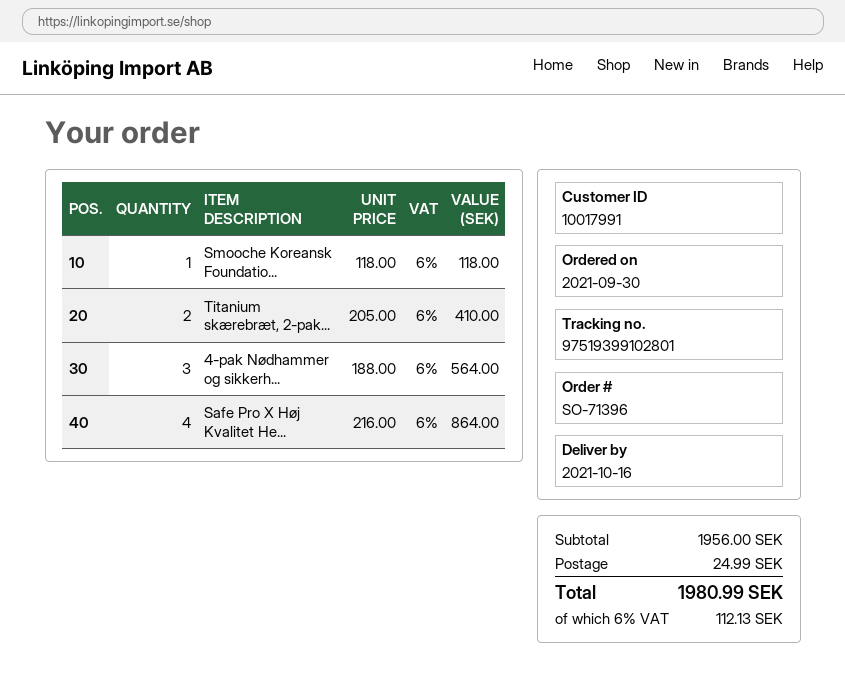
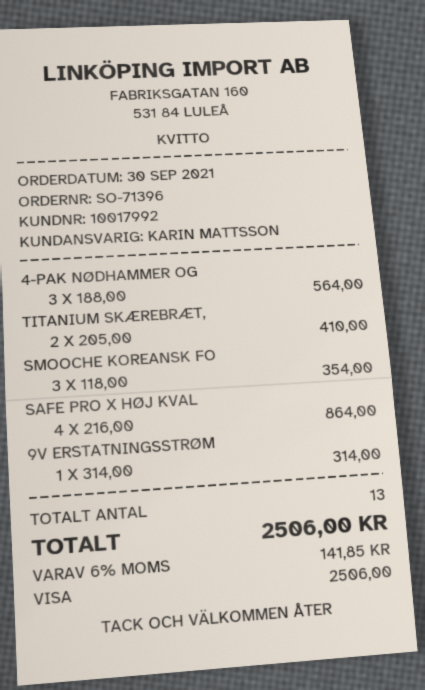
customer number: 10017991 -> 10017992
Smooche Koreansk Foundatio...: 1 x 118.00 = 118.00 -> 3 x 118.00 = 354.00
9V ERSTATNINGSSTRØM: none -> 1 x 314.00 = 314.00
shipping: 24.99 -> none
tax: 6% = 112.13 -> 6% = 141.85
total: 1980.99 -> 2506.00

